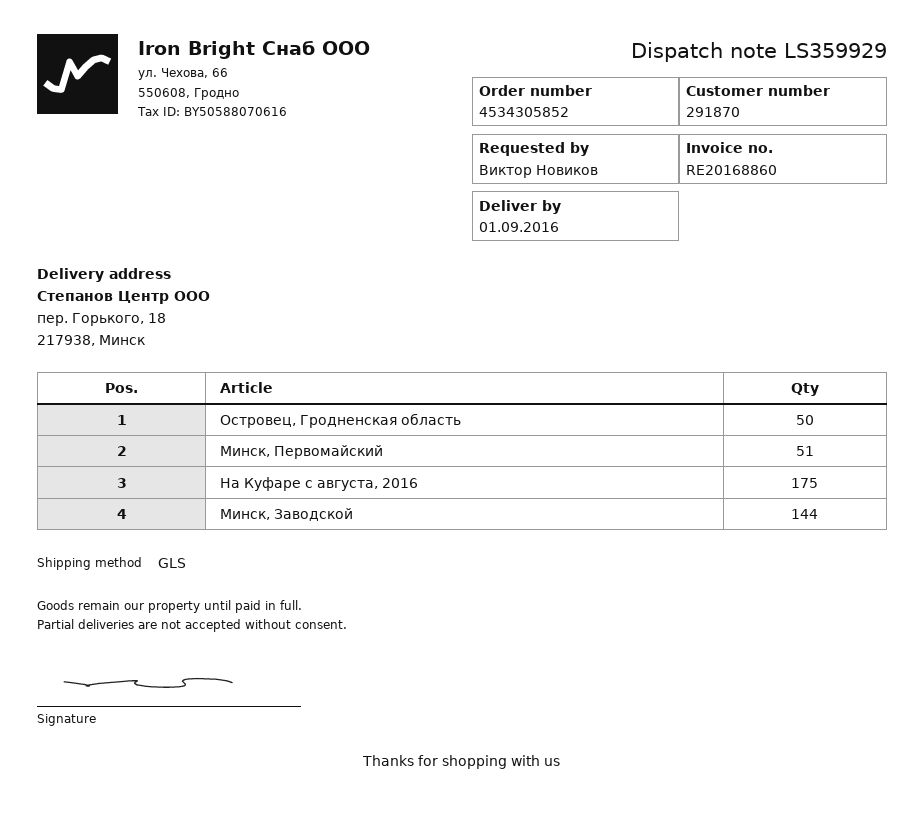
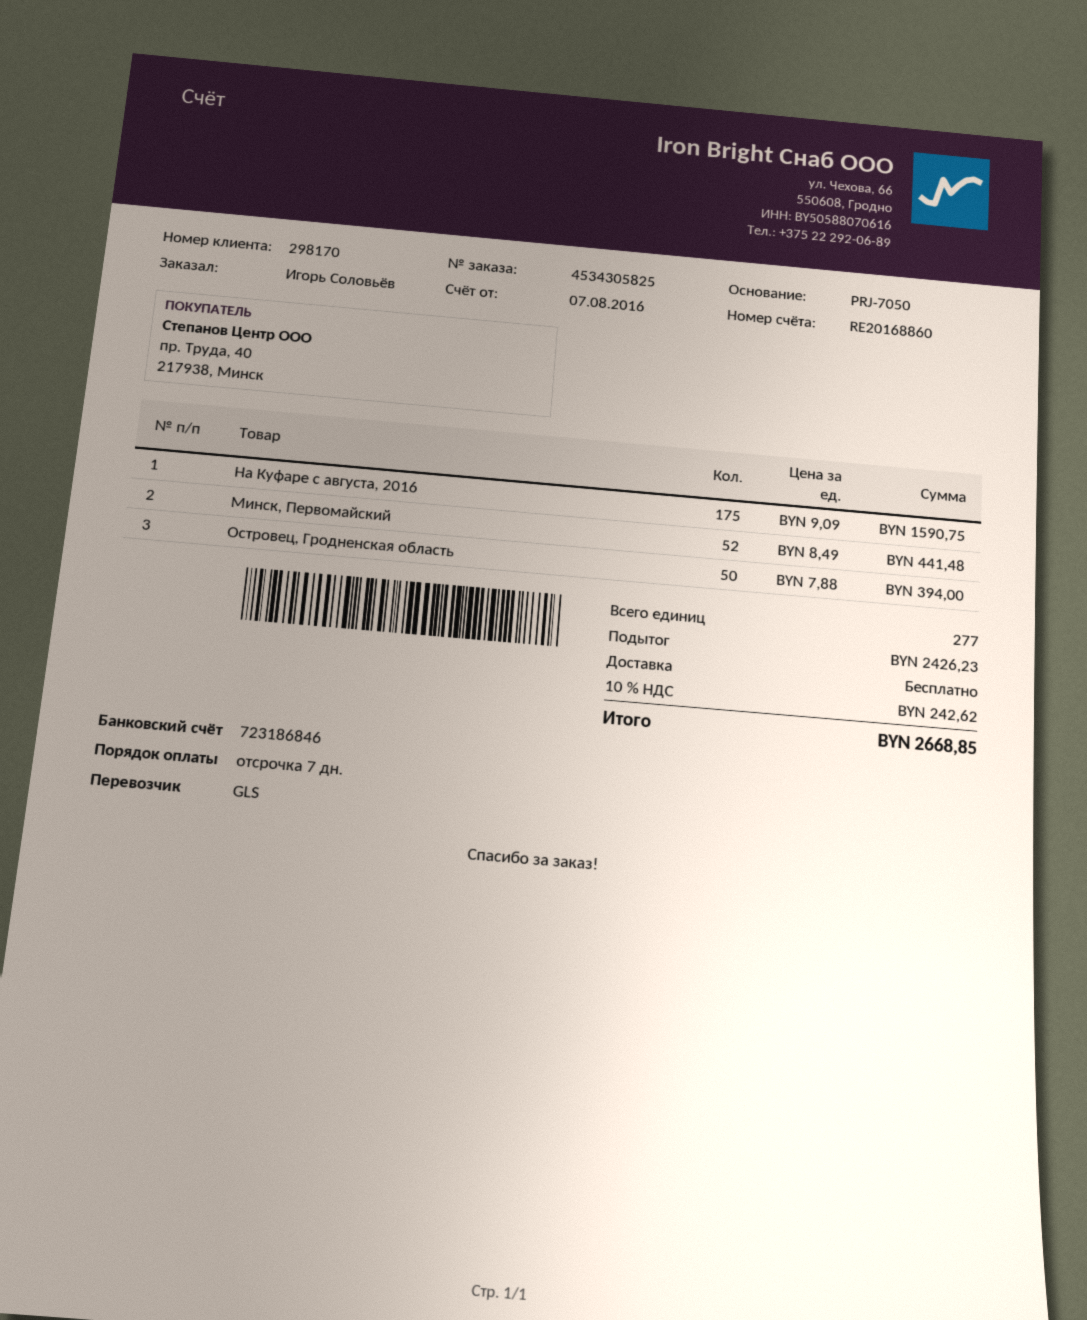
order number: 4534305852 -> 4534305825
customer number: 291870 -> 298170
ordered by: Виктор Новиков -> Игорь Соловьёв
Минск, Первомайский: 51 -> 52
Минск, Заводской: 144 -> none

